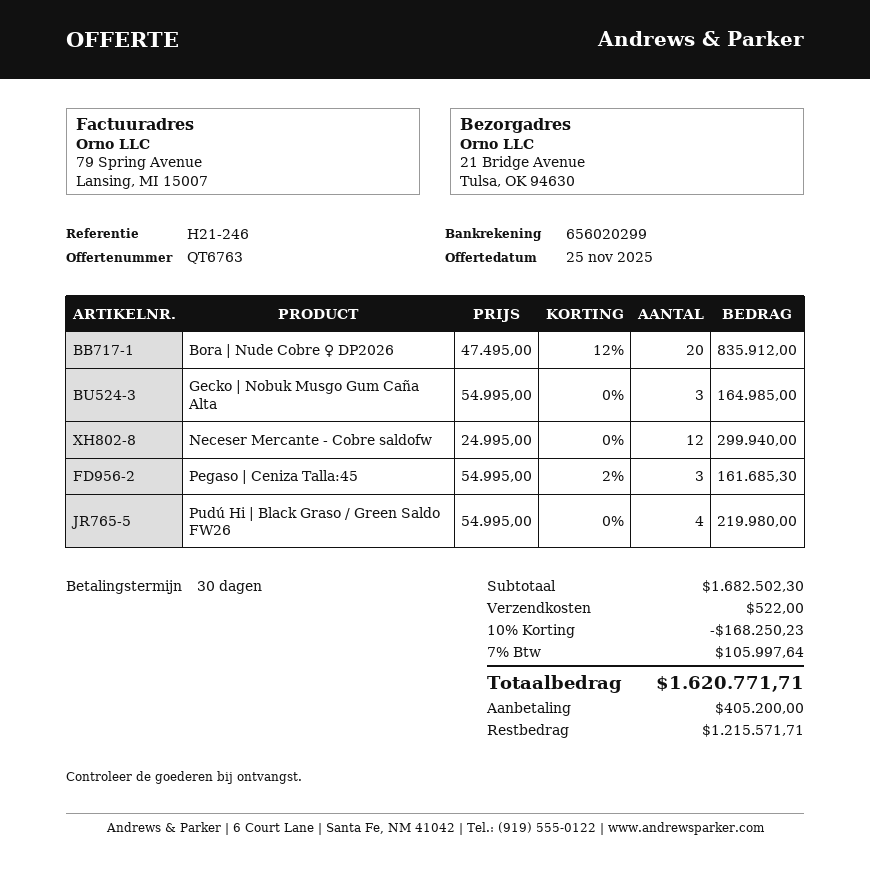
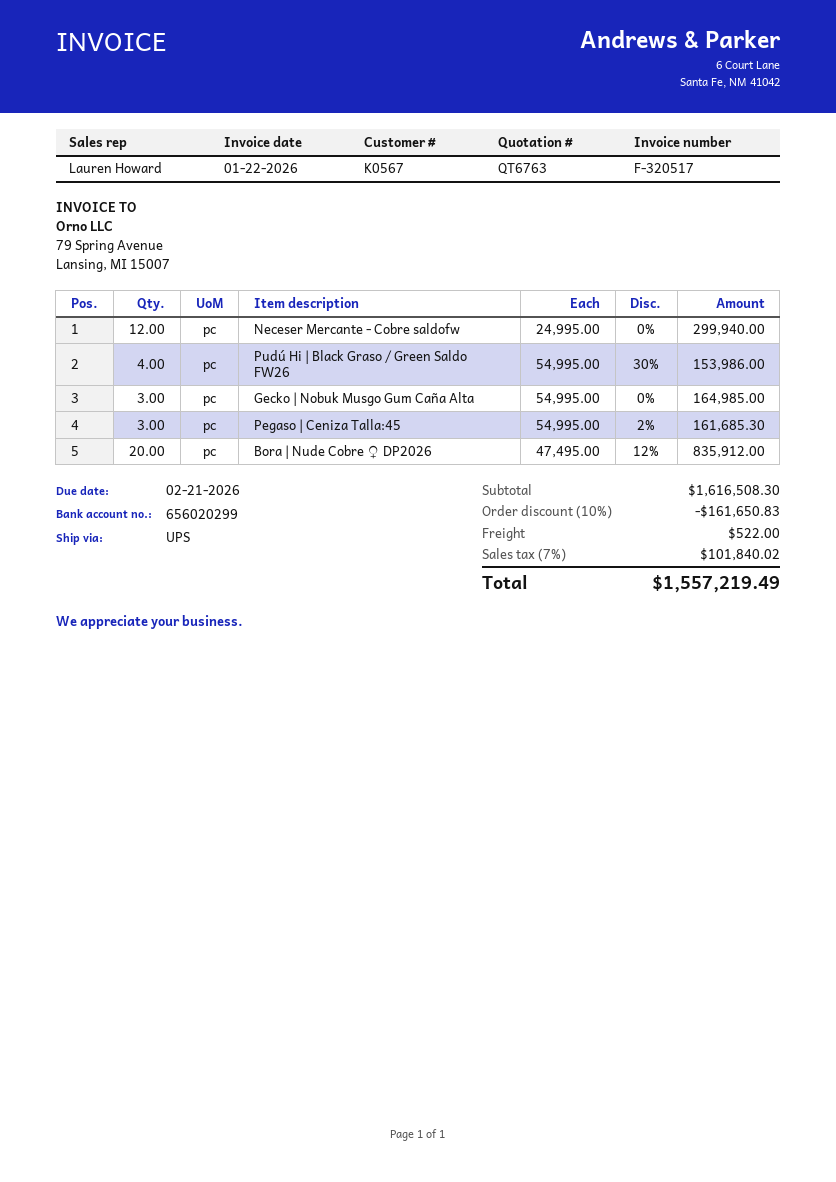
Pudú Hi | Black Graso / Green Saldo FW26: 4 x 54995.00 = 219980.00 -> 4 x 54995.00 - 30% = 153986.00
subtotal: 1682502.30 -> 1616508.30
discount: 10% = 168250.23 -> 10% = 161650.83
tax: 7% = 105997.64 -> 7% = 101840.02
total: 1620771.71 -> 1557219.49

